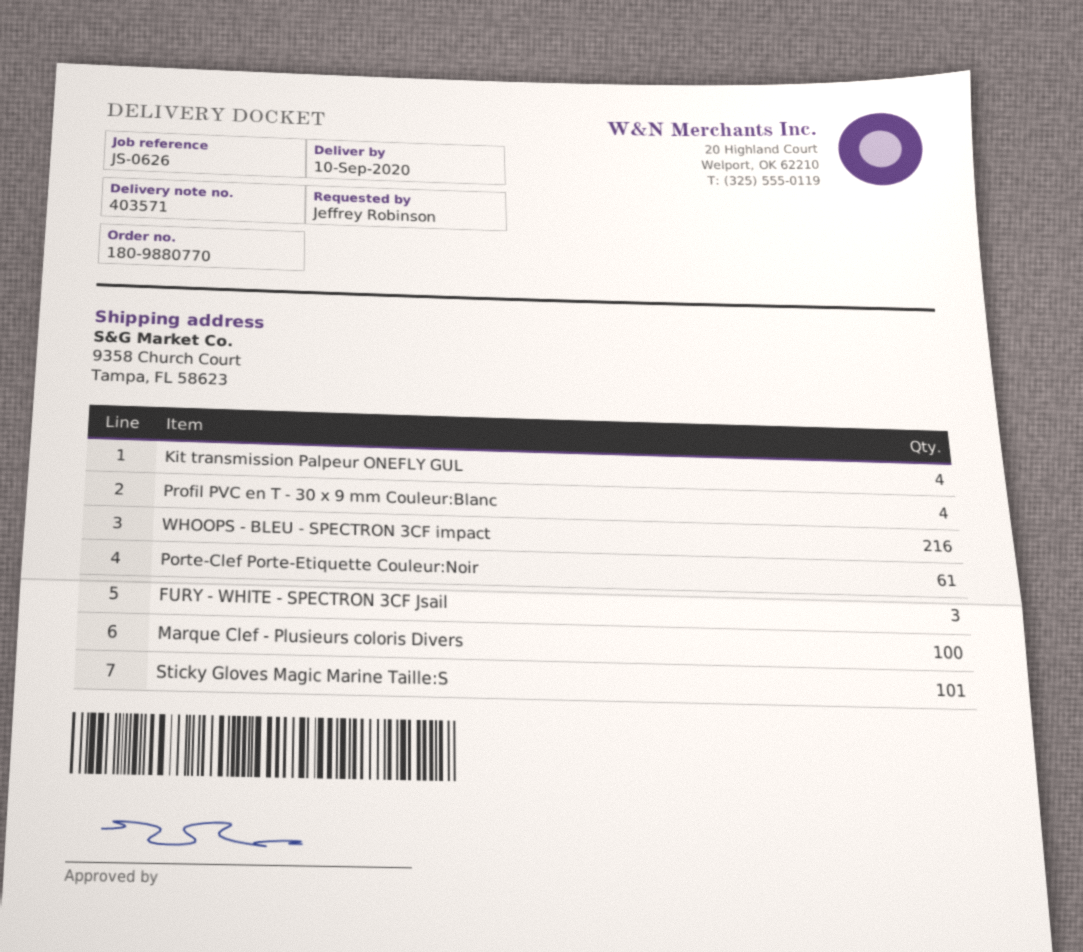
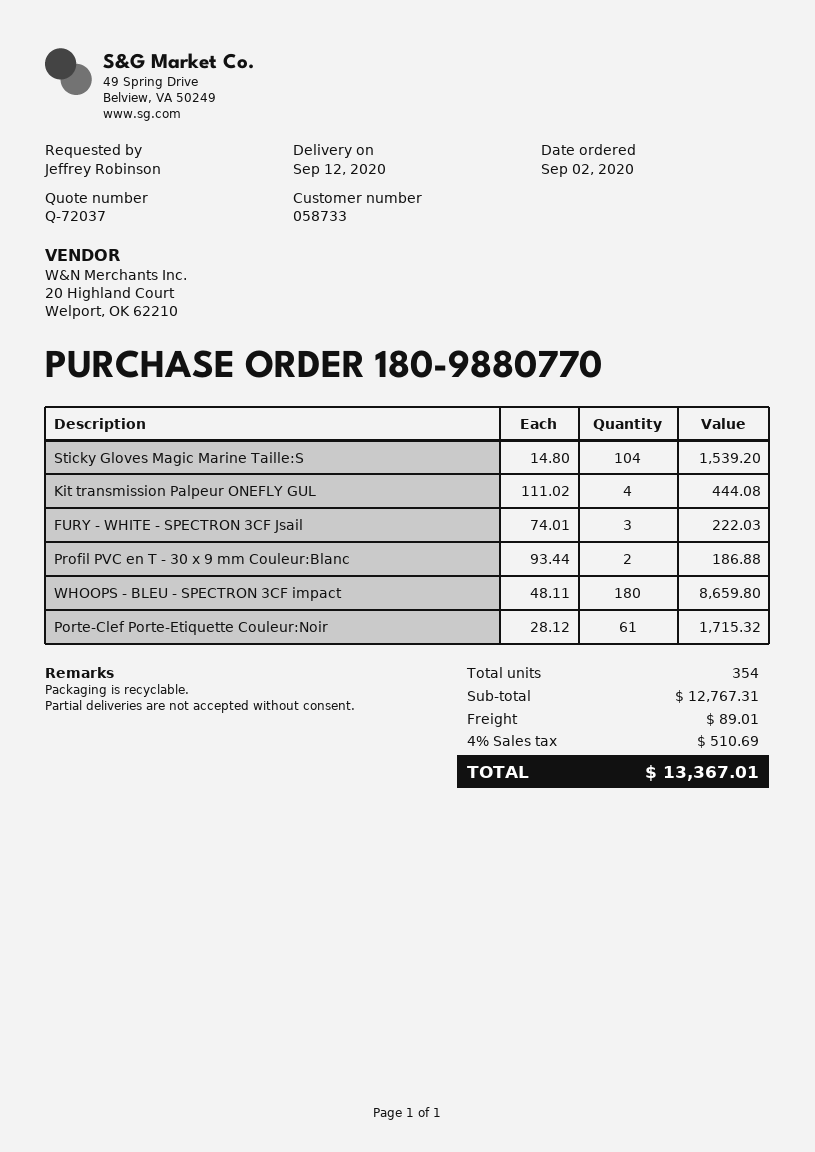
delivery date: 2020-09-10 -> 2020-09-12
Profil PVC en T - 30 x 9 mm Couleur:Blanc: 4 -> 2
WHOOPS - BLEU - SPECTRON 3CF impact: 216 -> 180
Marque Clef - Plusieurs coloris Divers: 100 -> none
Sticky Gloves Magic Marine Taille:S: 101 -> 104

